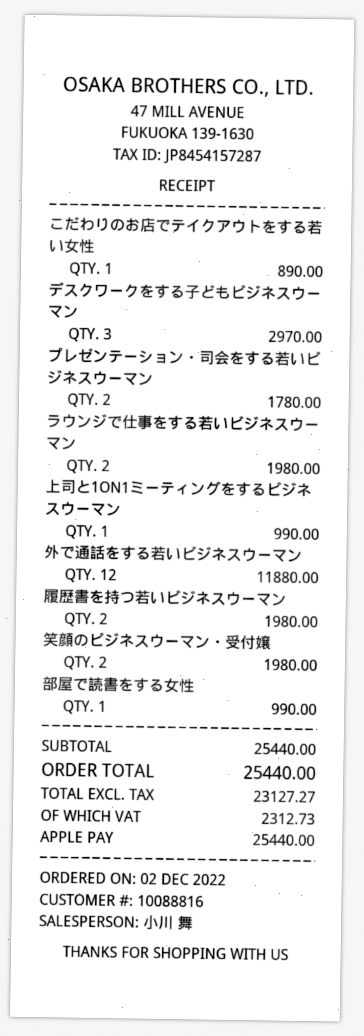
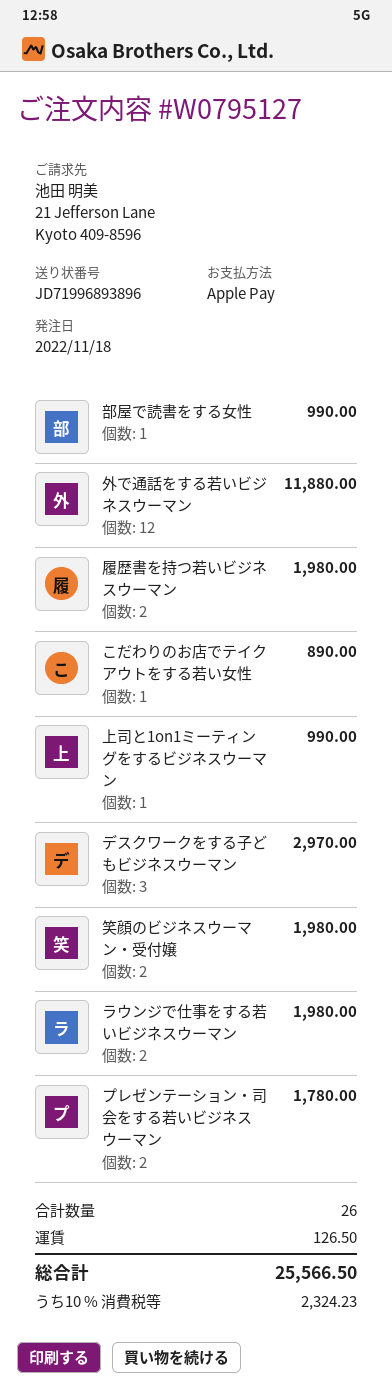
order date: 2022-12-02 -> 2022-11-18
shipping: none -> 126.50
tax: 2312.73 -> 2324.23
total: 25440.00 -> 25566.50

